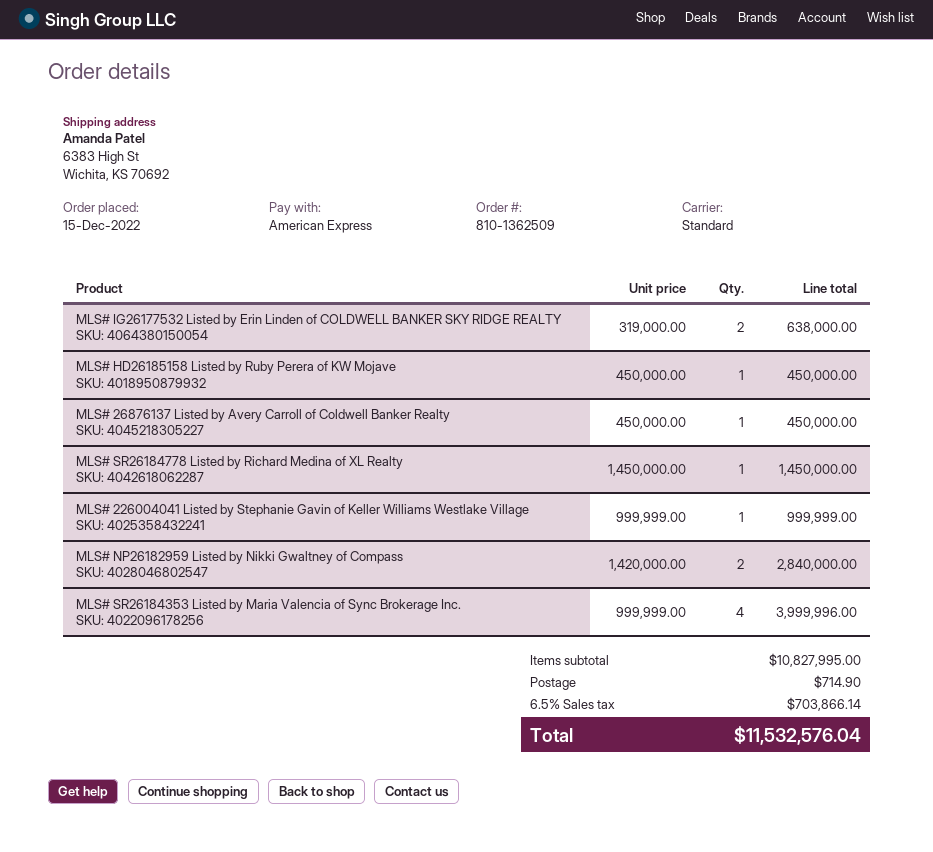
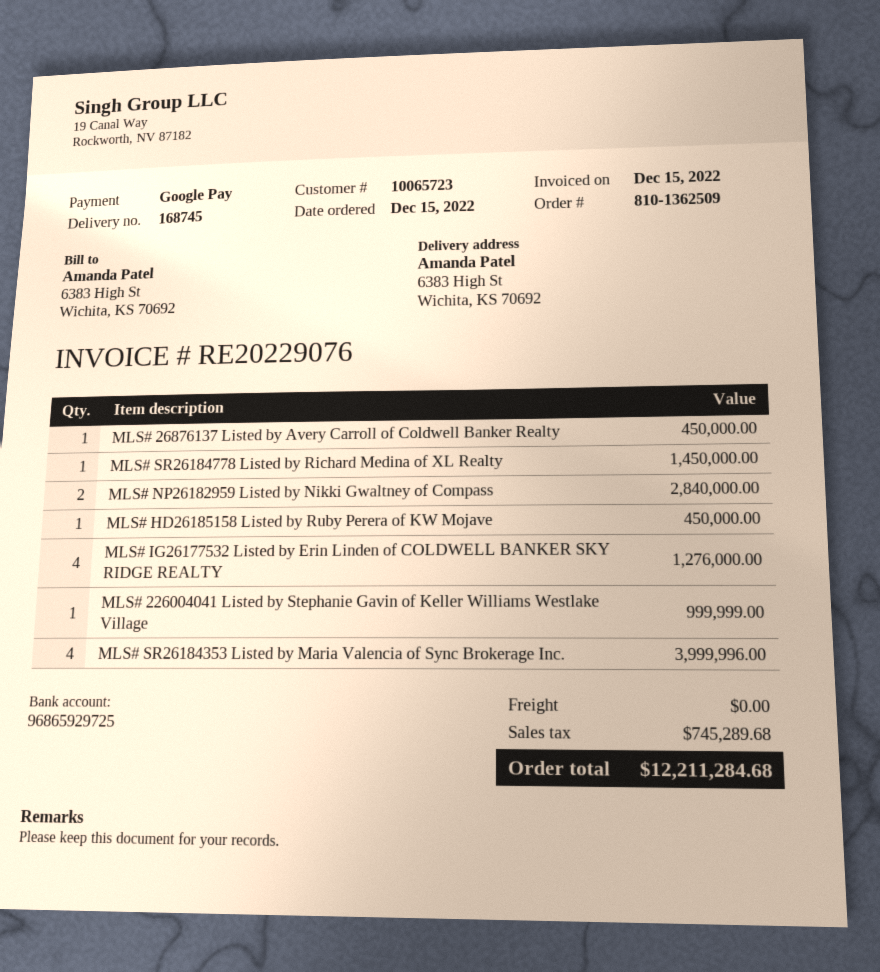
payment method: American Express -> Google Pay
MLS# IG26177532 Listed by Erin Linden of COLDWELL BANKER SKY RIDGE REALTY: 2 for 638000.00 -> 4 for 1276000.00
shipping: 714.90 -> 0.00
tax: 703866.14 -> 745289.68
total: 11532576.04 -> 12211284.68

